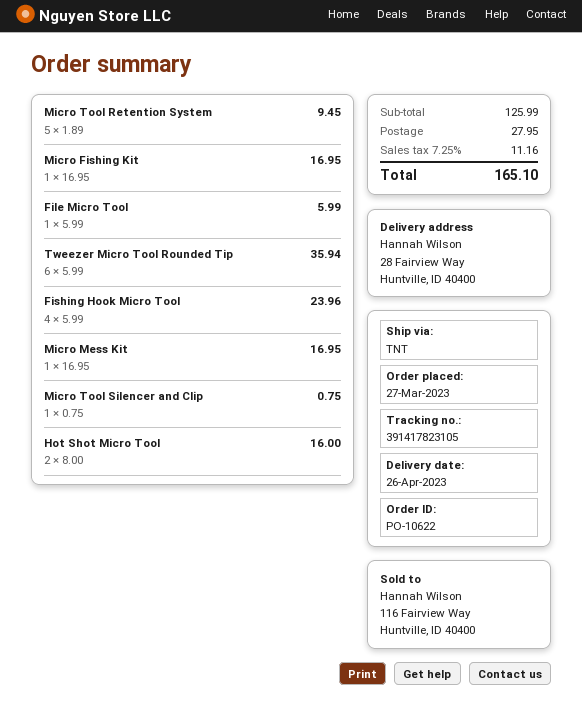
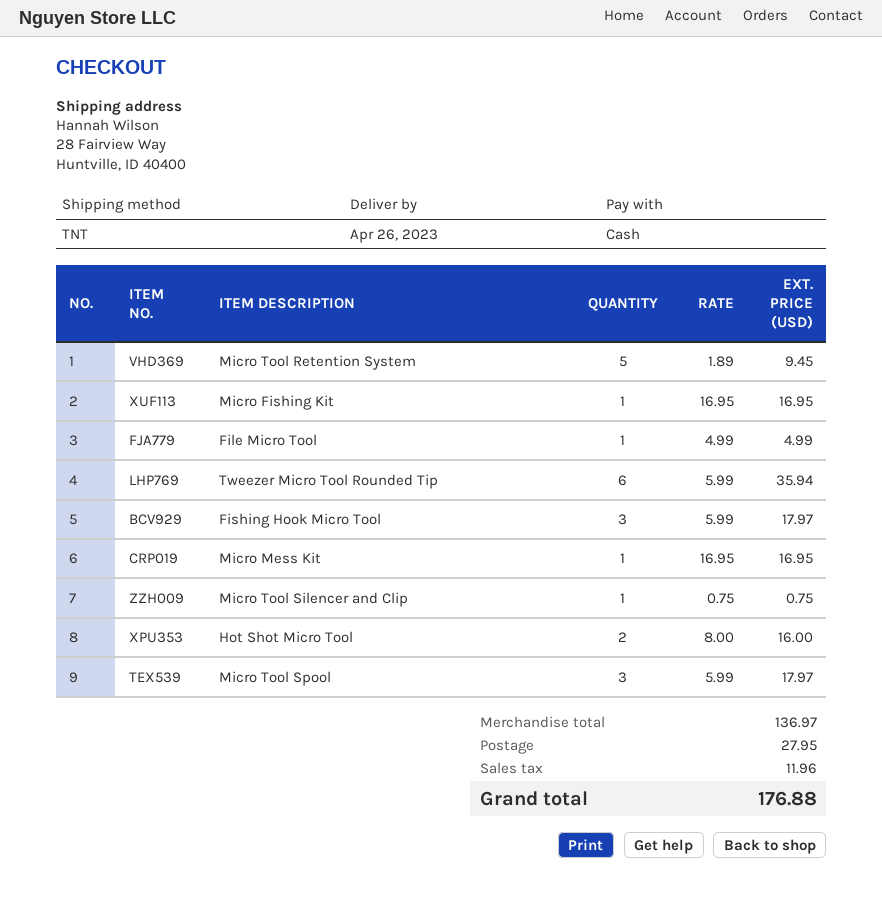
File Micro Tool: 1 x 5.99 = 5.99 -> 1 x 4.99 = 4.99
Fishing Hook Micro Tool: 4 x 5.99 = 23.96 -> 3 x 5.99 = 17.97
Micro Tool Spool: none -> 3 x 5.99 = 17.97
subtotal: 125.99 -> 136.97
tax: 11.16 -> 11.96
total: 165.10 -> 176.88

